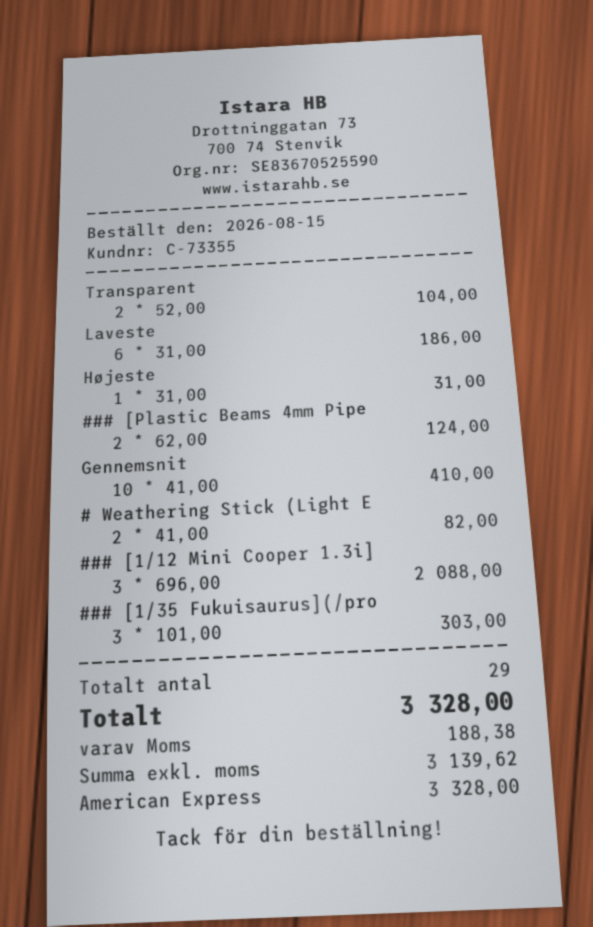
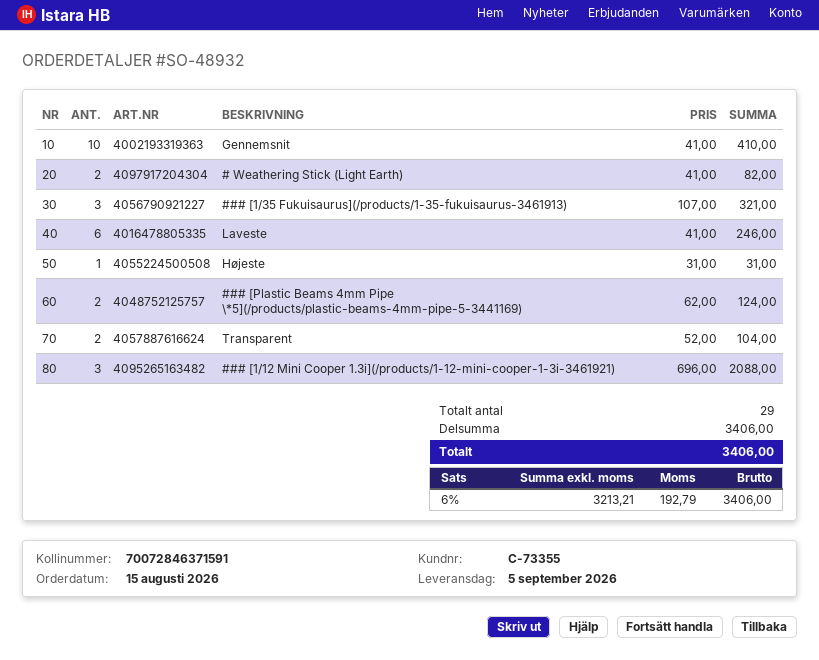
Laveste: 6 x 31.00 = 186.00 -> 6 x 41.00 = 246.00
### [1/35 Fukuisaurus](/pro: 3 x 101.00 = 303.00 -> 3 x 107.00 = 321.00
net: 3139.62 -> 3213.21
tax: 188.38 -> 192.79
total: 3328.00 -> 3406.00

